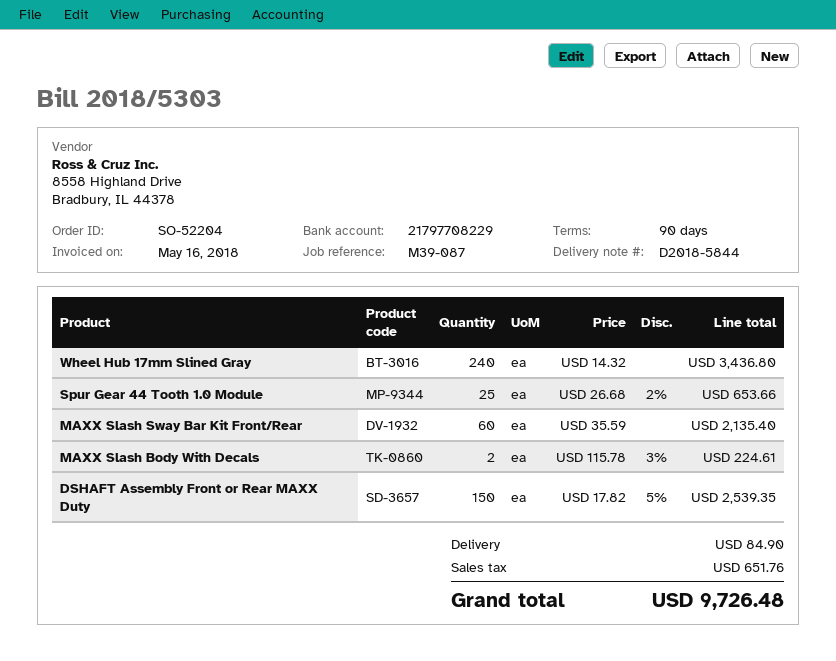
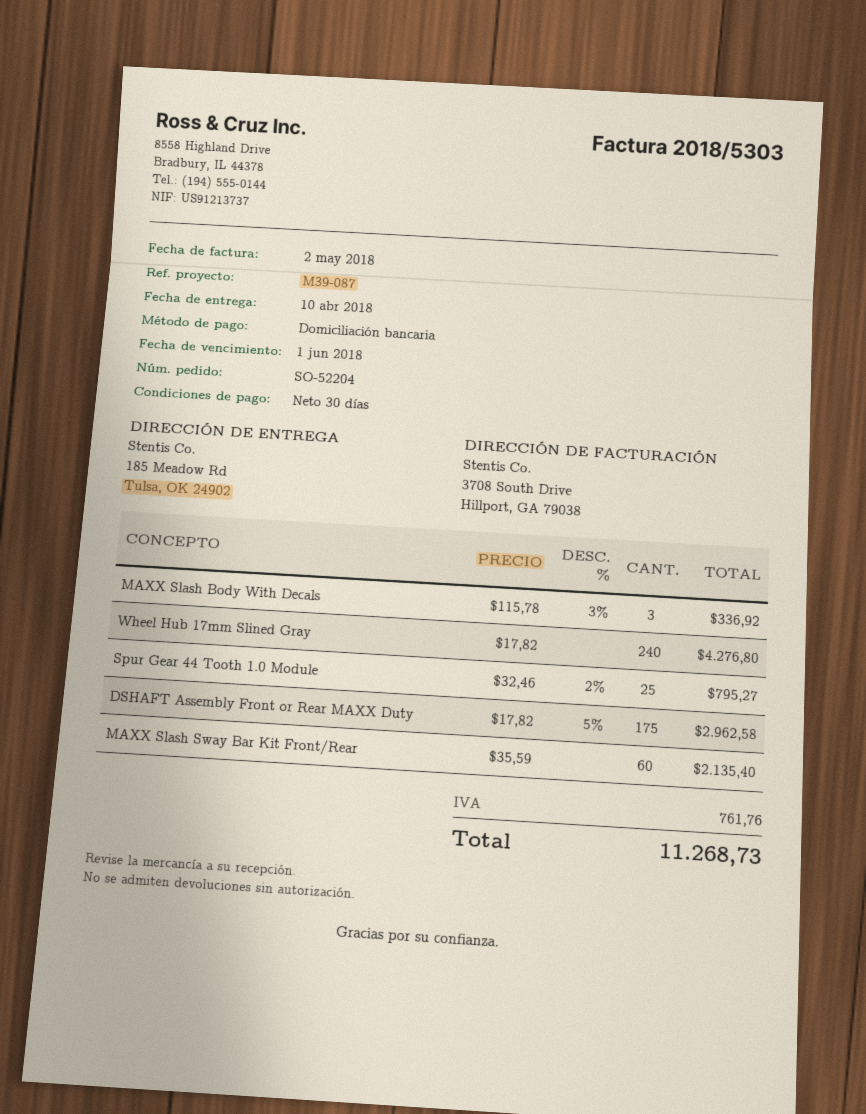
invoice date: 2018-05-16 -> 2018-05-02
payment terms: 90 days -> 30 days
Wheel Hub 17mm Slined Gray: 240 x 14.32 = 3436.80 -> 240 x 17.82 = 4276.80
Spur Gear 44 Tooth 1.0 Module: 25 x 26.68 - 2% = 653.66 -> 25 x 32.46 - 2% = 795.27
MAXX Slash Body With Decals: 2 x 115.78 - 3% = 224.61 -> 3 x 115.78 - 3% = 336.92
DSHAFT Assembly Front or Rear MAXX Duty: 150 x 17.82 - 5% = 2539.35 -> 175 x 17.82 - 5% = 2962.58
shipping: 84.90 -> none
tax: 651.76 -> 761.76
total: 9726.48 -> 11268.73

